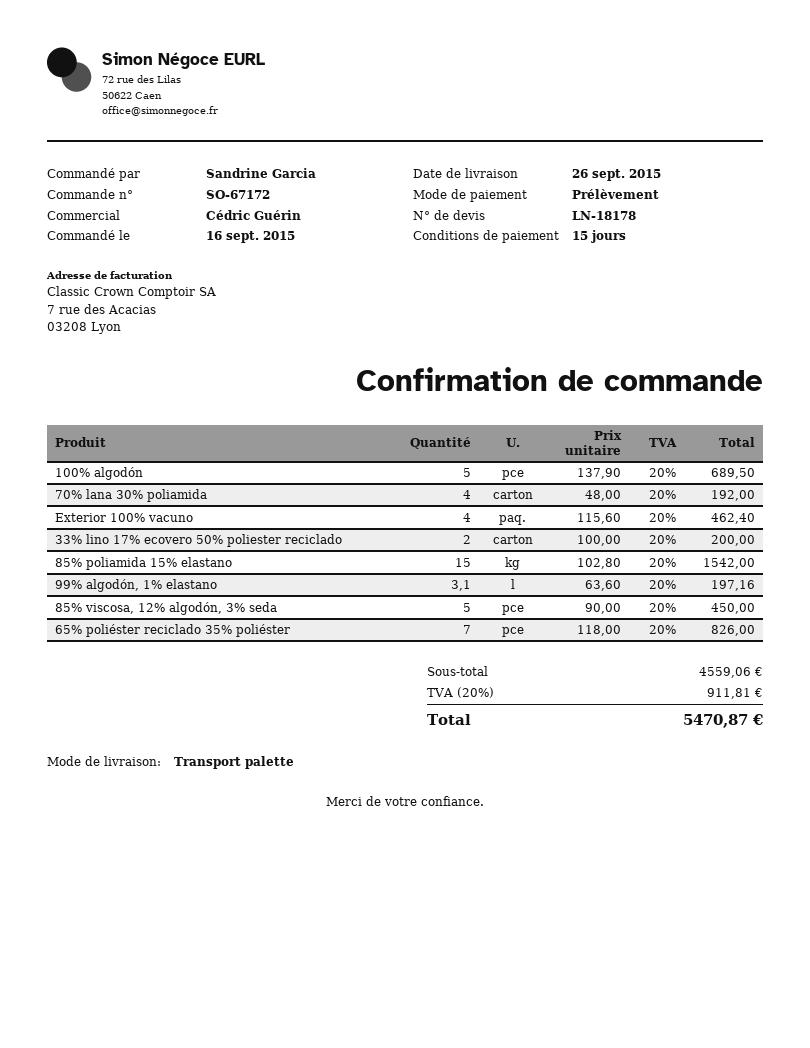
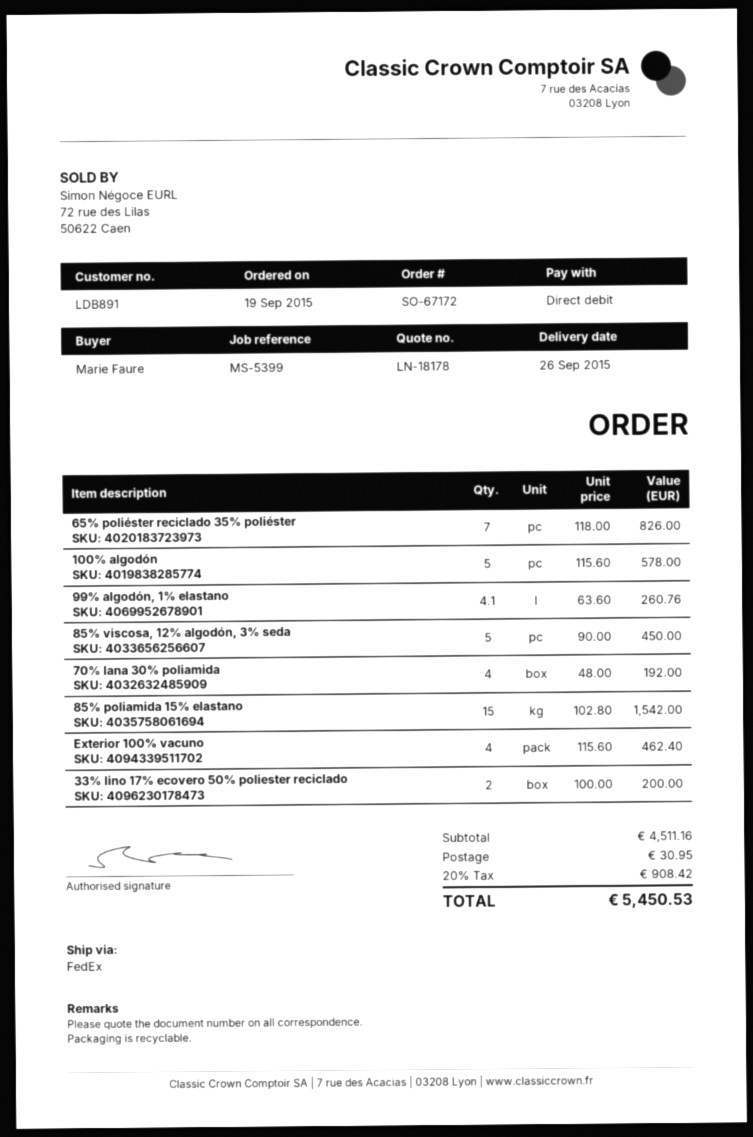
order date: 2015-09-16 -> 2015-09-19
ordered by: Sandrine Garcia -> Marie Faure
shipping method: pallet freight -> FedEx
100% algodón: 5 x 137.90 = 689.50 -> 5 x 115.60 = 578.00
99% algodón, 1% elastano: 3.1 x 63.60 = 197.16 -> 4.1 x 63.60 = 260.76
subtotal: 4559.06 -> 4511.16
shipping: none -> 30.95
tax: 20% = 911.81 -> 20% = 908.42
total: 5470.87 -> 5450.53

